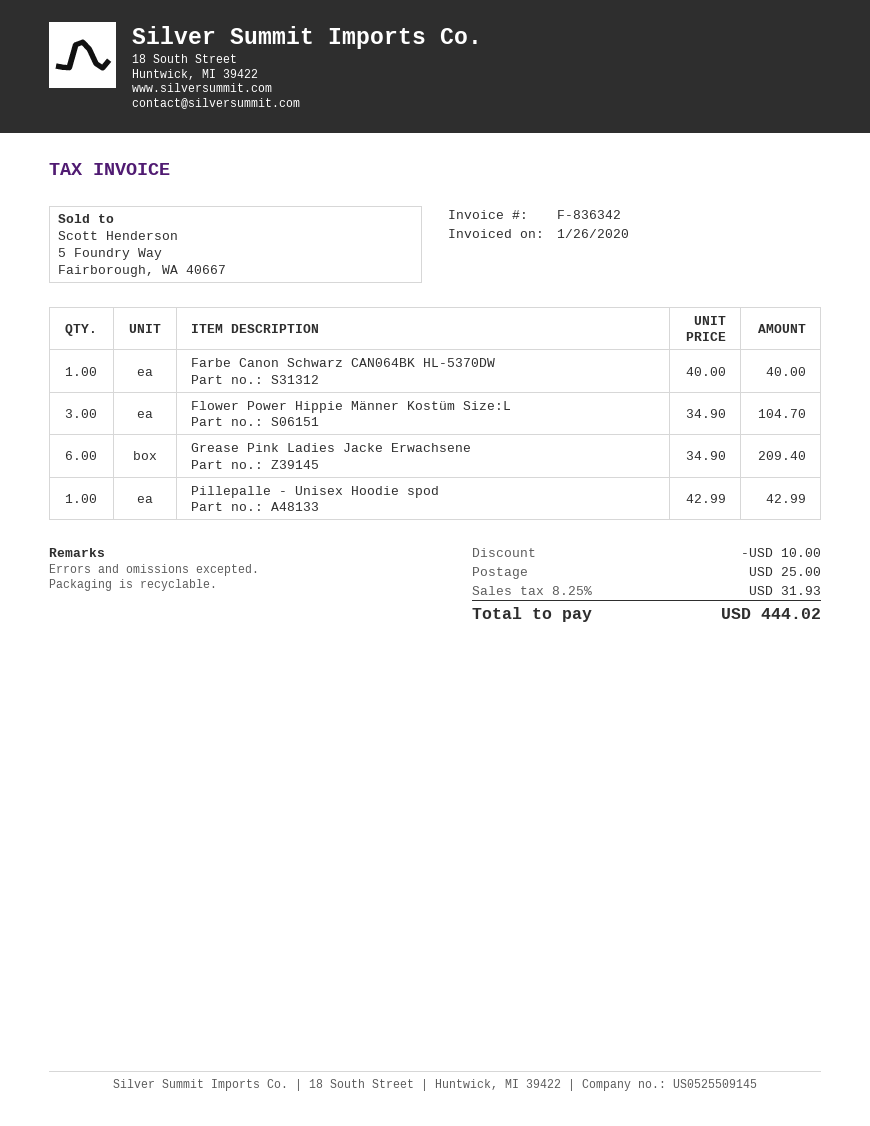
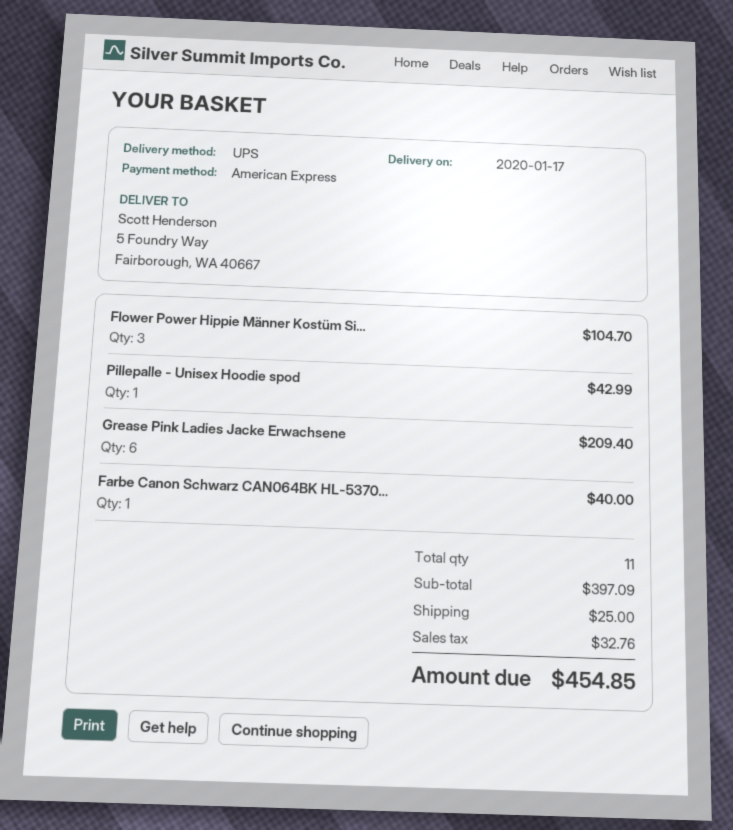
discount: 10.00 -> none
tax: 31.93 -> 32.76
total: 444.02 -> 454.85

